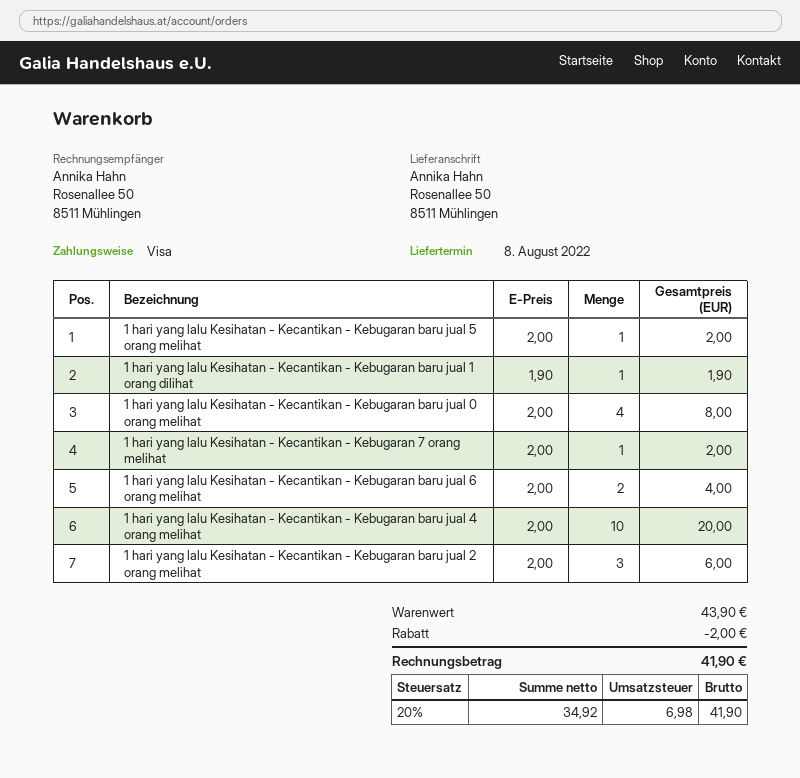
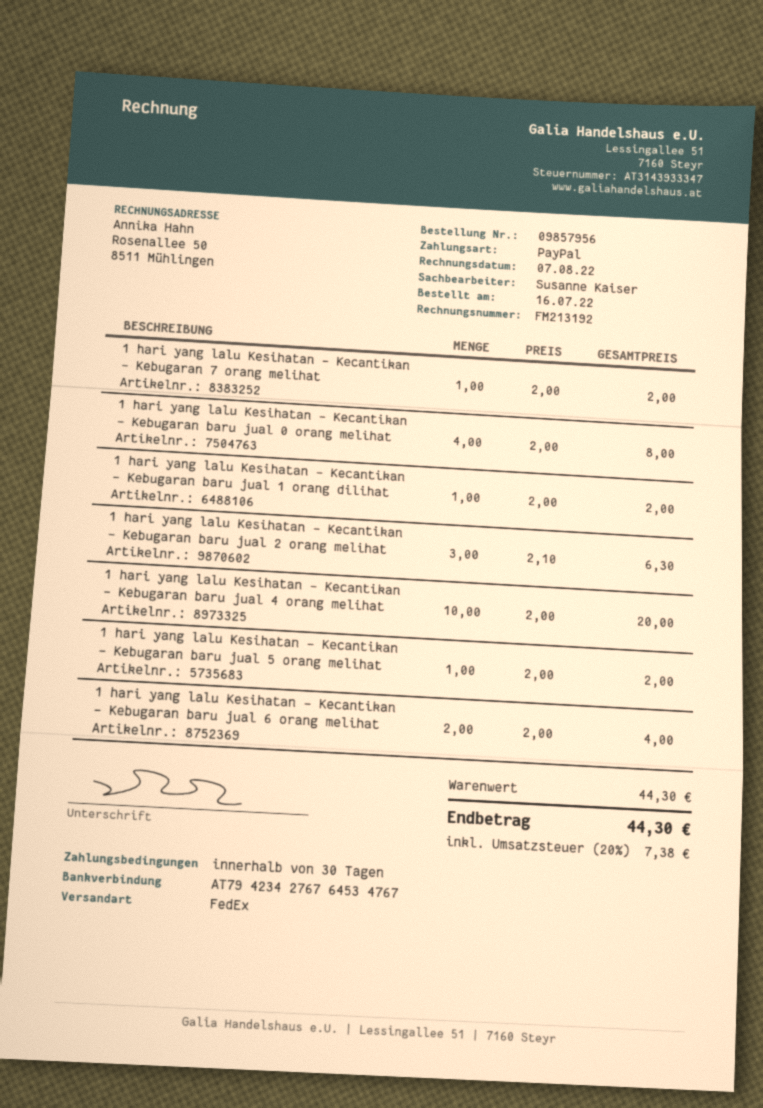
payment method: Visa -> PayPal
1 hari yang lalu Kesihatan - Kecantikan - Kebugaran baru jual 1 orang dilihat: 1 x 1.90 = 1.90 -> 1 x 2.00 = 2.00
1 hari yang lalu Kesihatan - Kecantikan - Kebugaran baru jual 2 orang melihat: 3 x 2.00 = 6.00 -> 3 x 2.10 = 6.30
subtotal: 43.90 -> 44.30
discount: 2.00 -> none
tax: 20% = 6.98 -> 20% = 7.38
total: 41.90 -> 44.30

